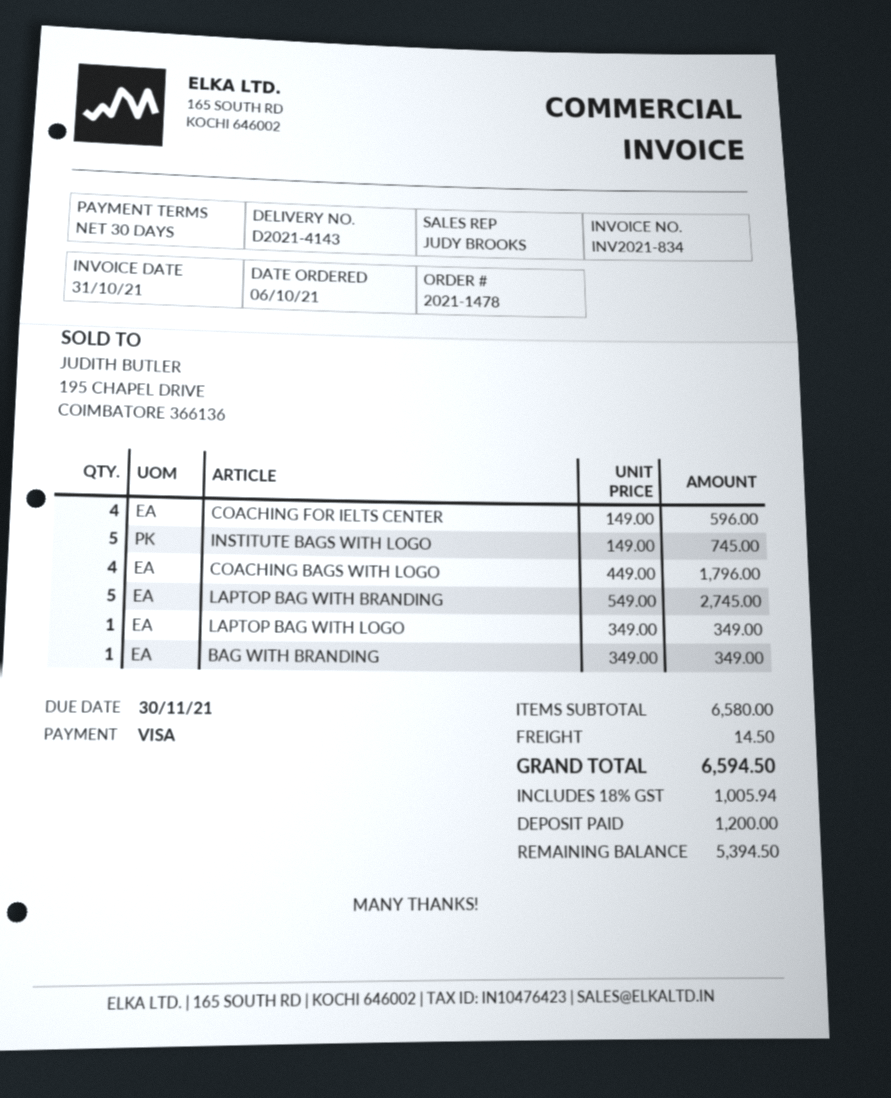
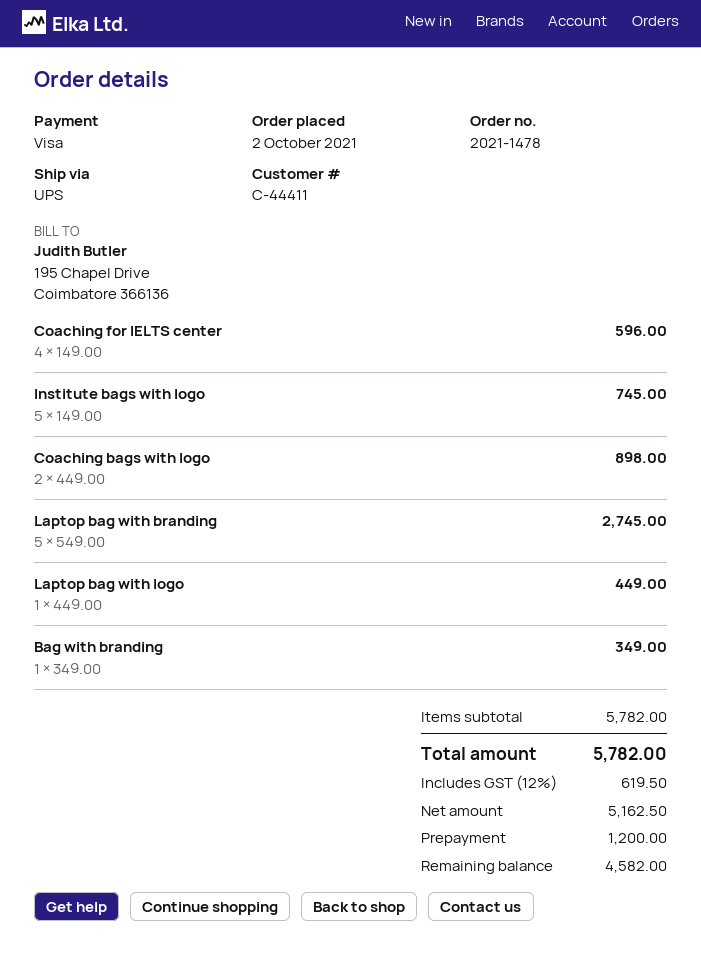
order date: 2021-10-06 -> 2021-10-02
COACHING BAGS WITH LOGO: 4 x 449.00 = 1796.00 -> 2 x 449.00 = 898.00
LAPTOP BAG WITH LOGO: 1 x 349.00 = 349.00 -> 1 x 449.00 = 449.00
subtotal: 6580.00 -> 5782.00
shipping: 14.50 -> none
tax: 18% = 1005.94 -> 12% = 619.50
total: 6594.50 -> 5782.00
balance: 5394.50 -> 4582.00

